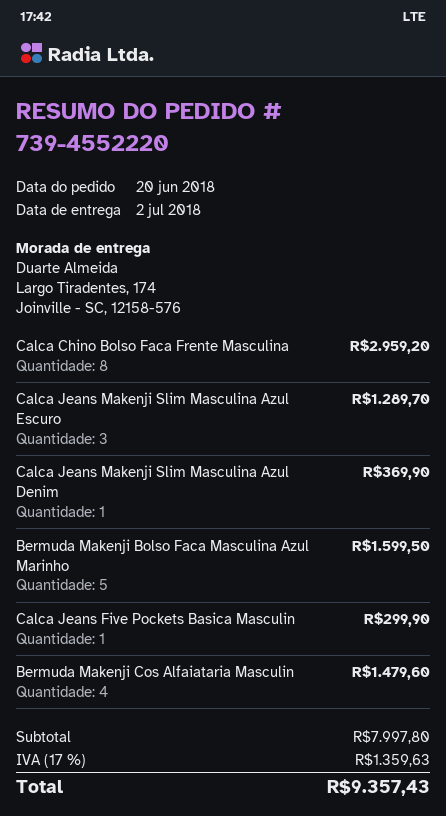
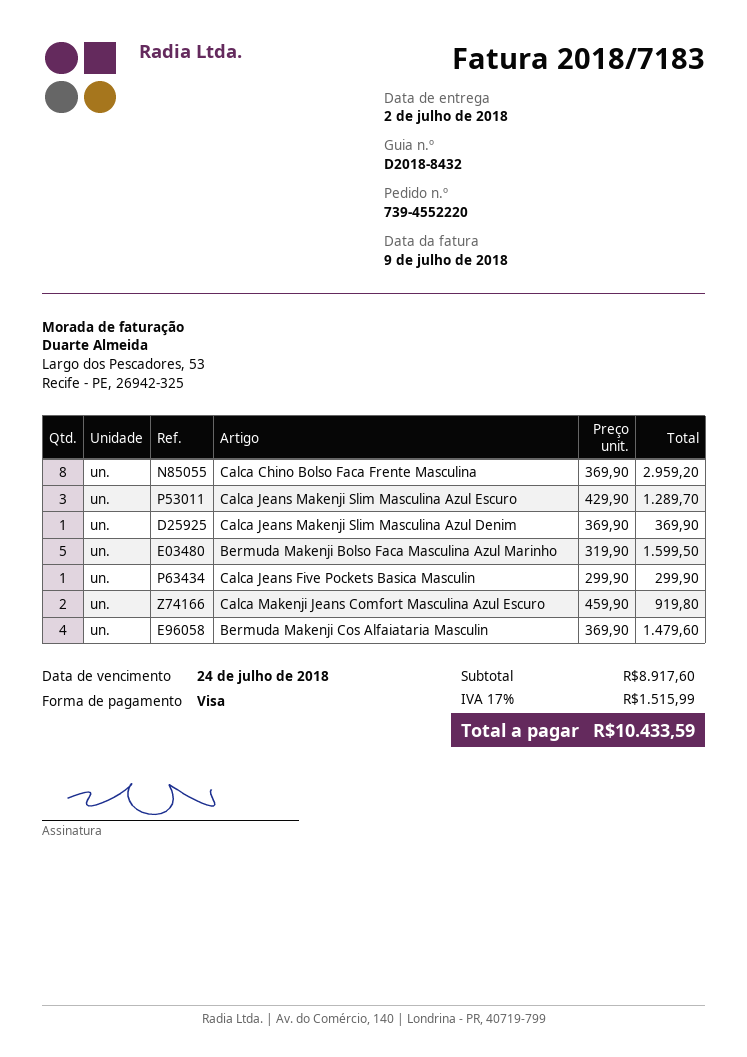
Calca Makenji Jeans Comfort Masculina Azul Escuro: none -> 2 for 919.80
subtotal: 7997.80 -> 8917.60
tax: 17% = 1359.63 -> 17% = 1515.99
total: 9357.43 -> 10433.59

